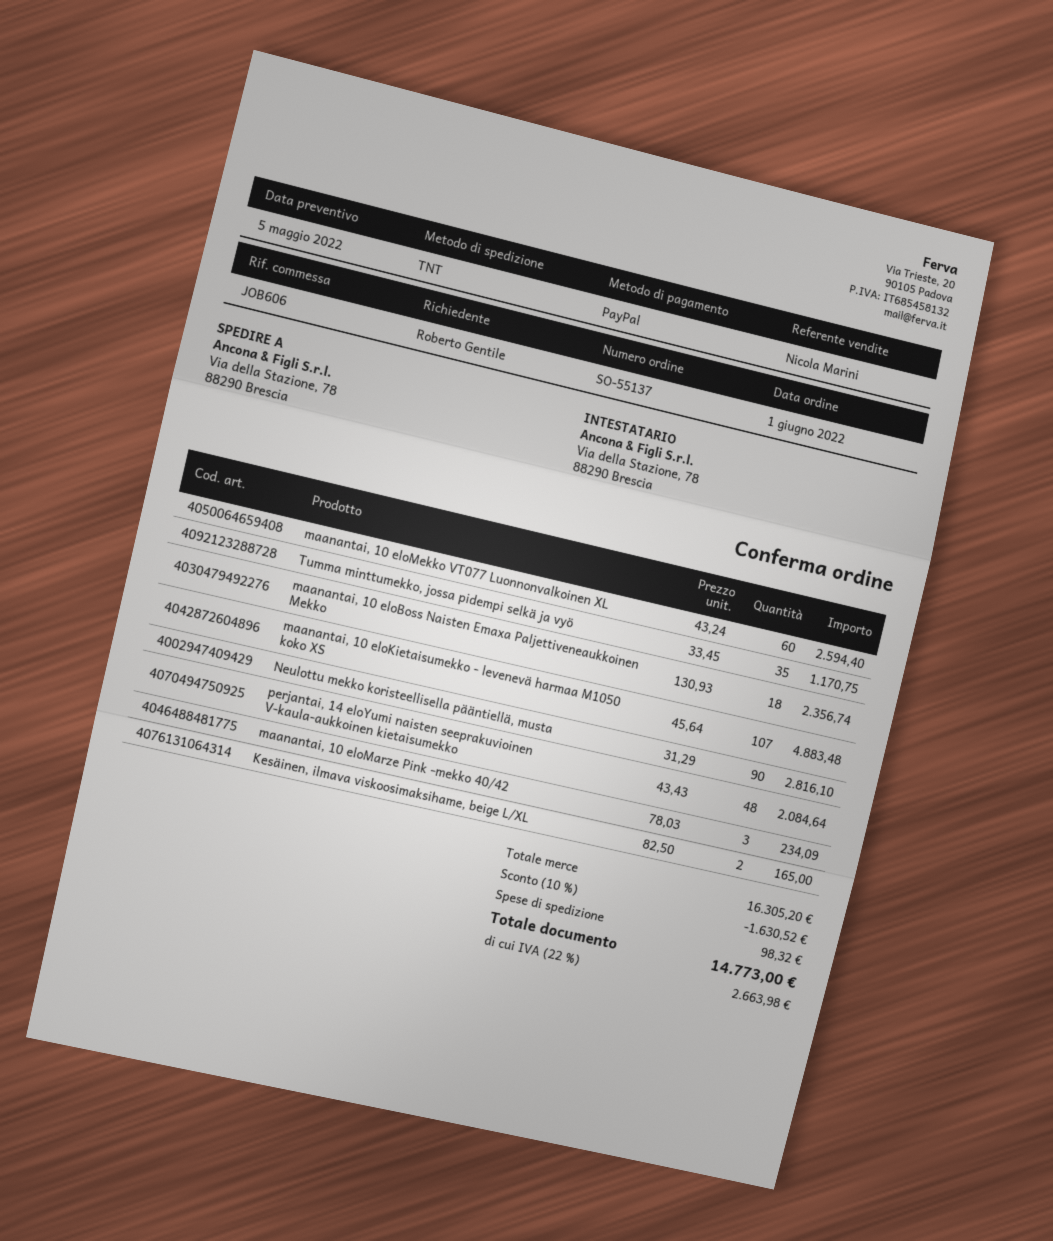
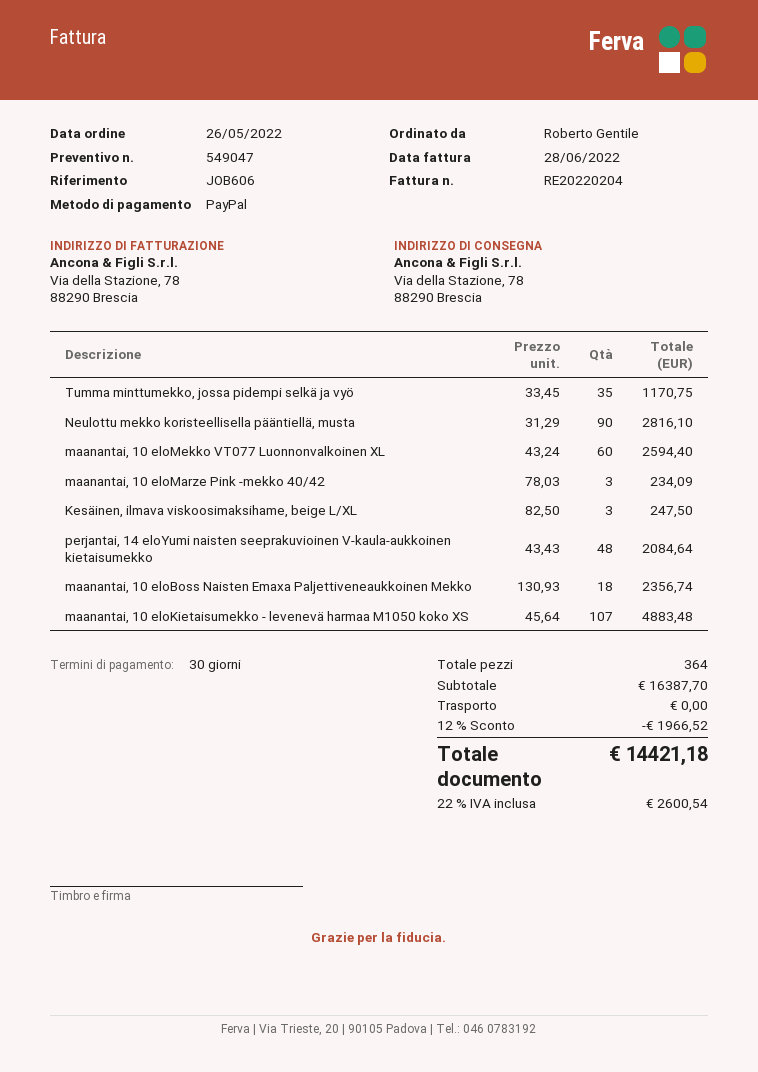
order date: 2022-06-01 -> 2022-05-26
Kesäinen, ilmava viskoosimaksihame, beige L/XL: 2 x 82.50 = 165.00 -> 3 x 82.50 = 247.50
subtotal: 16305.20 -> 16387.70
discount: 10% = 1630.52 -> 12% = 1966.52
shipping: 98.32 -> 0.00
tax: 22% = 2663.98 -> 22% = 2600.54
total: 14773.00 -> 14421.18

